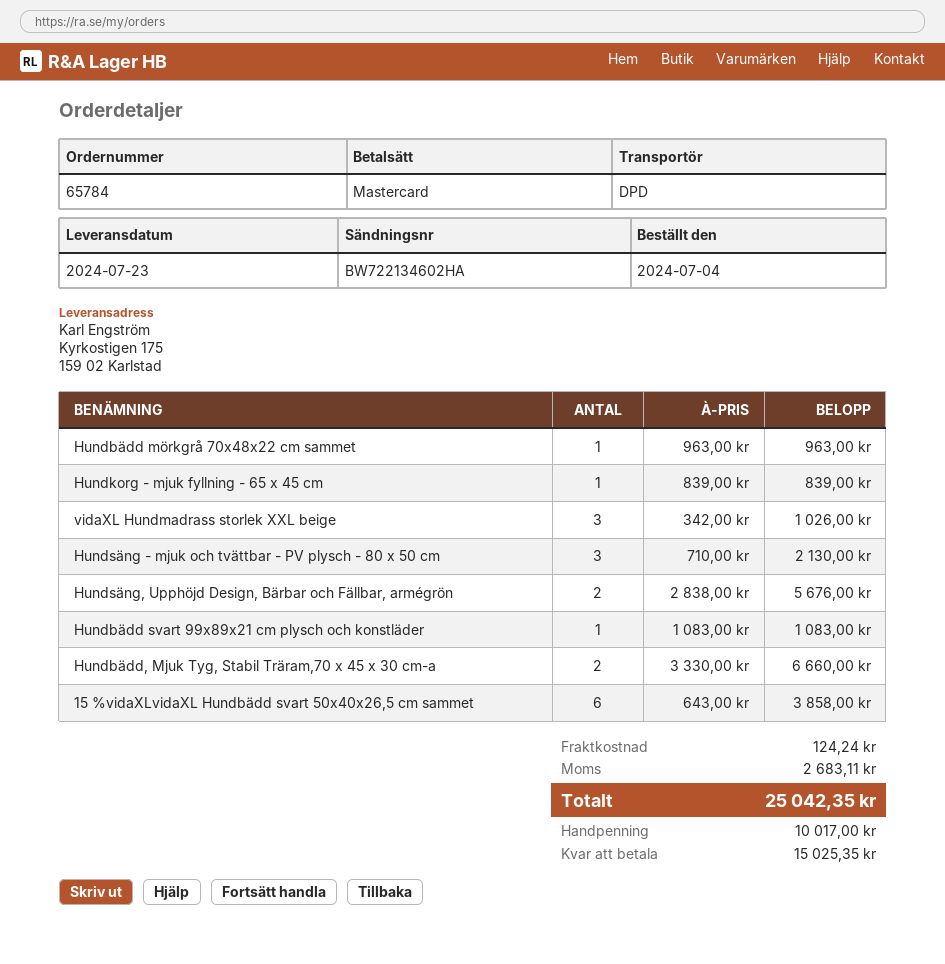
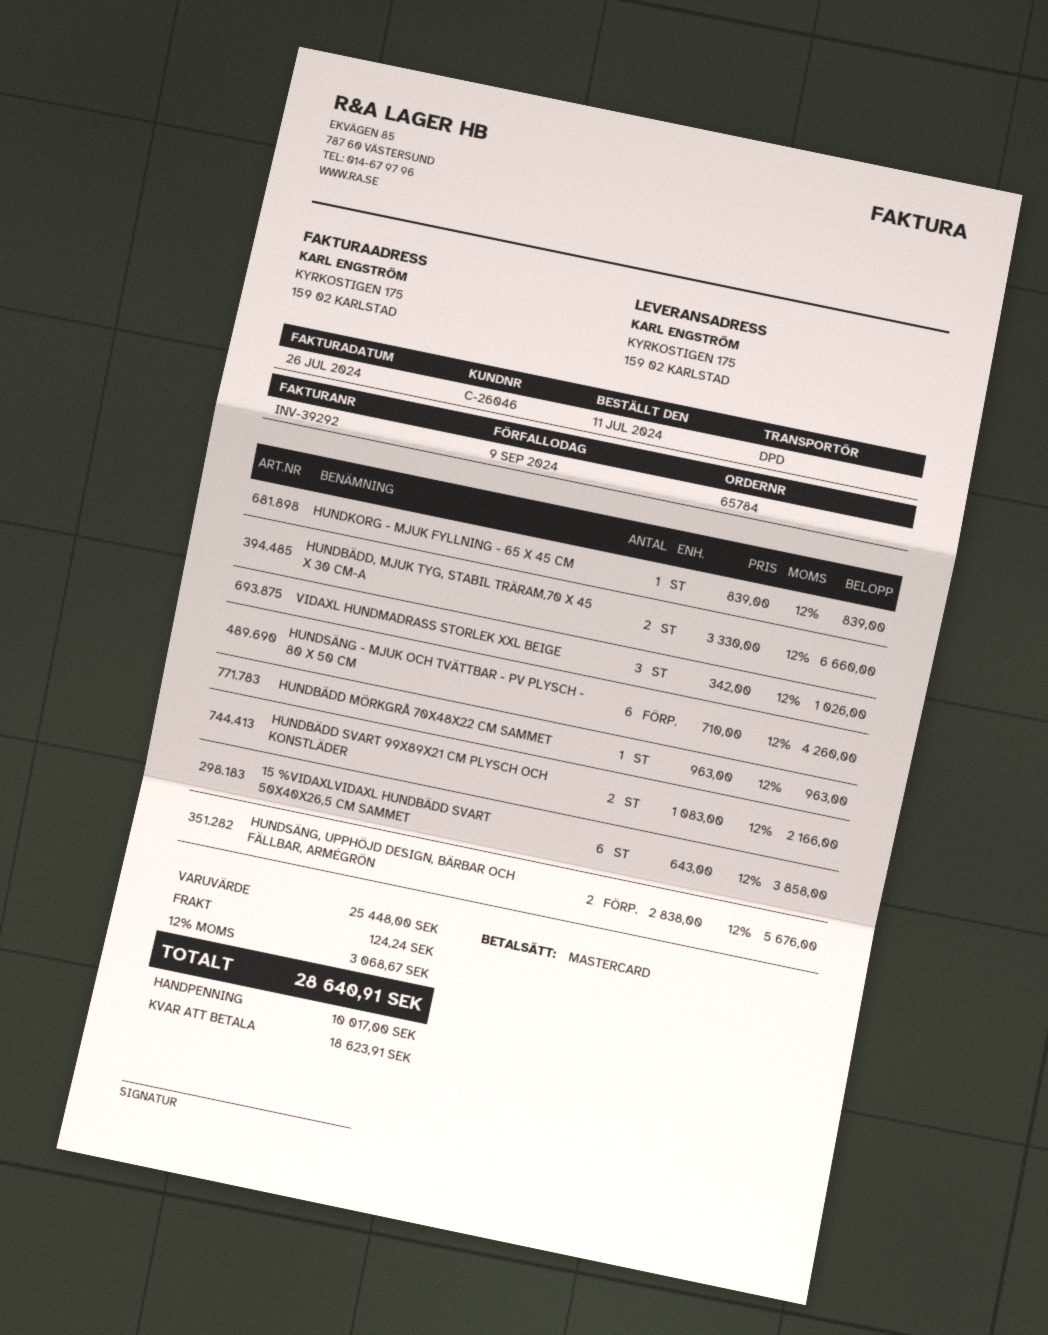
order date: 2024-07-04 -> 2024-07-11
Hundsäng - mjuk och tvättbar - PV plysch - 80 x 50 cm: 3 x 710.00 = 2130.00 -> 6 x 710.00 = 4260.00
Hundbädd svart 99x89x21 cm plysch och konstläder: 1 x 1083.00 = 1083.00 -> 2 x 1083.00 = 2166.00
tax: 2683.11 -> 3068.67
total: 25042.35 -> 28640.91
balance: 15025.35 -> 18623.91

